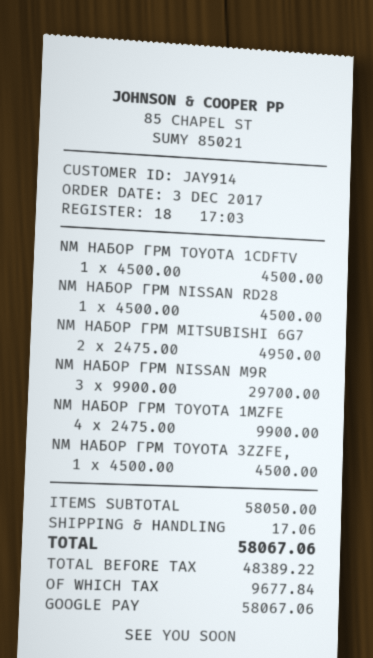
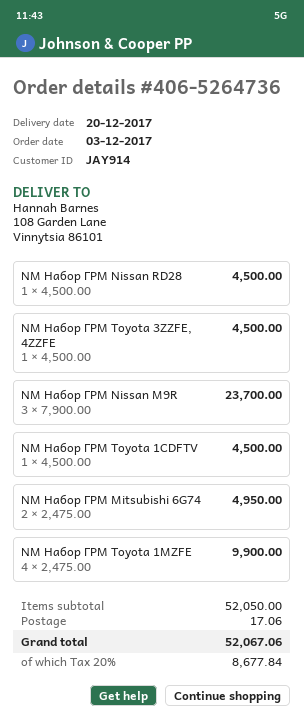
NM НАБОР ГРМ NISSAN M9R: 3 x 9900.00 = 29700.00 -> 3 x 7900.00 = 23700.00
subtotal: 58050.00 -> 52050.00
tax: 9677.84 -> 8677.84
total: 58067.06 -> 52067.06

